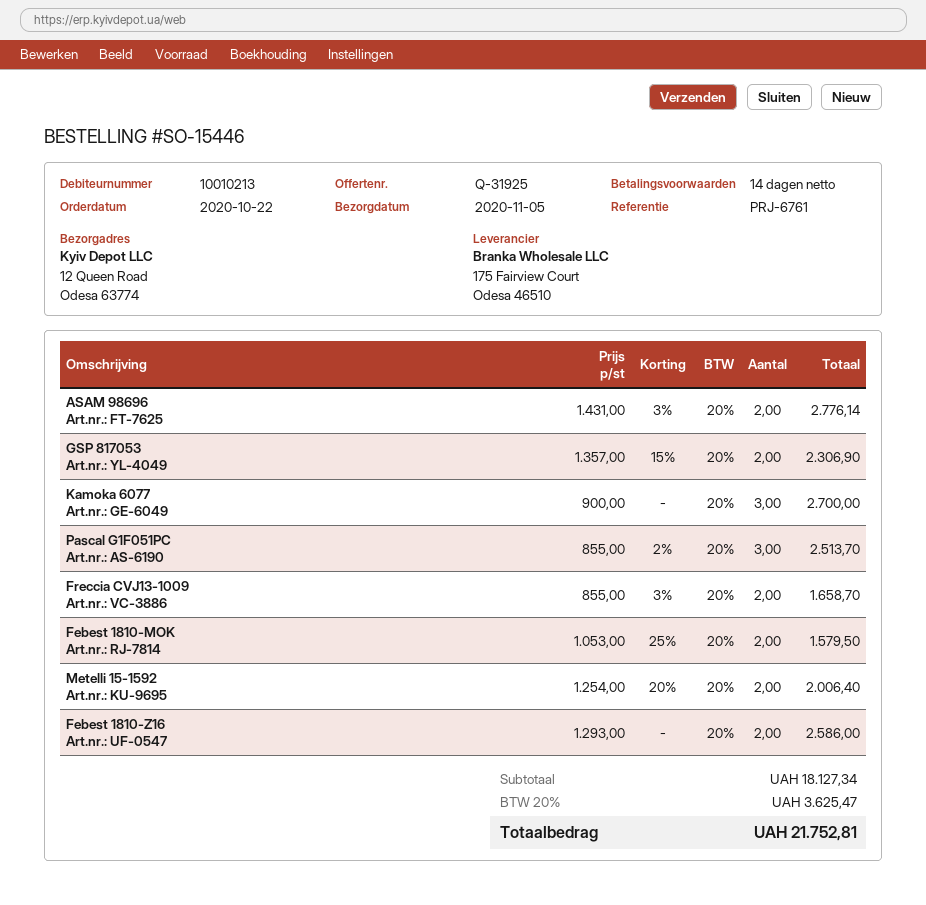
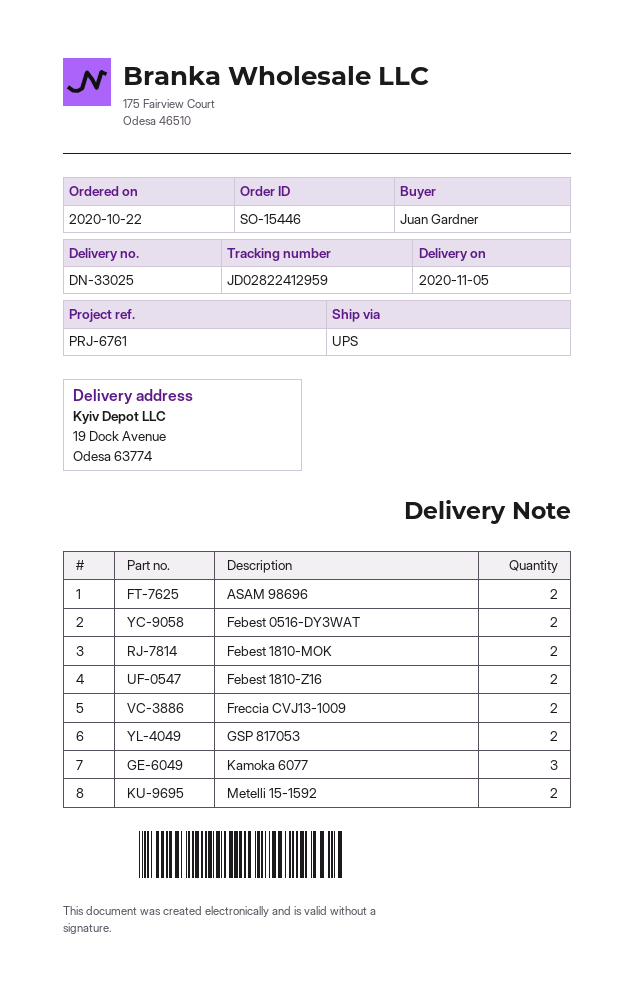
ship to: 12 Queen Road, Odesa 63774 -> 19 Dock Avenue, Odesa 63774
Pascal G1F051PC: 3 -> none
Febest 0516-DY3WAT: none -> 2

